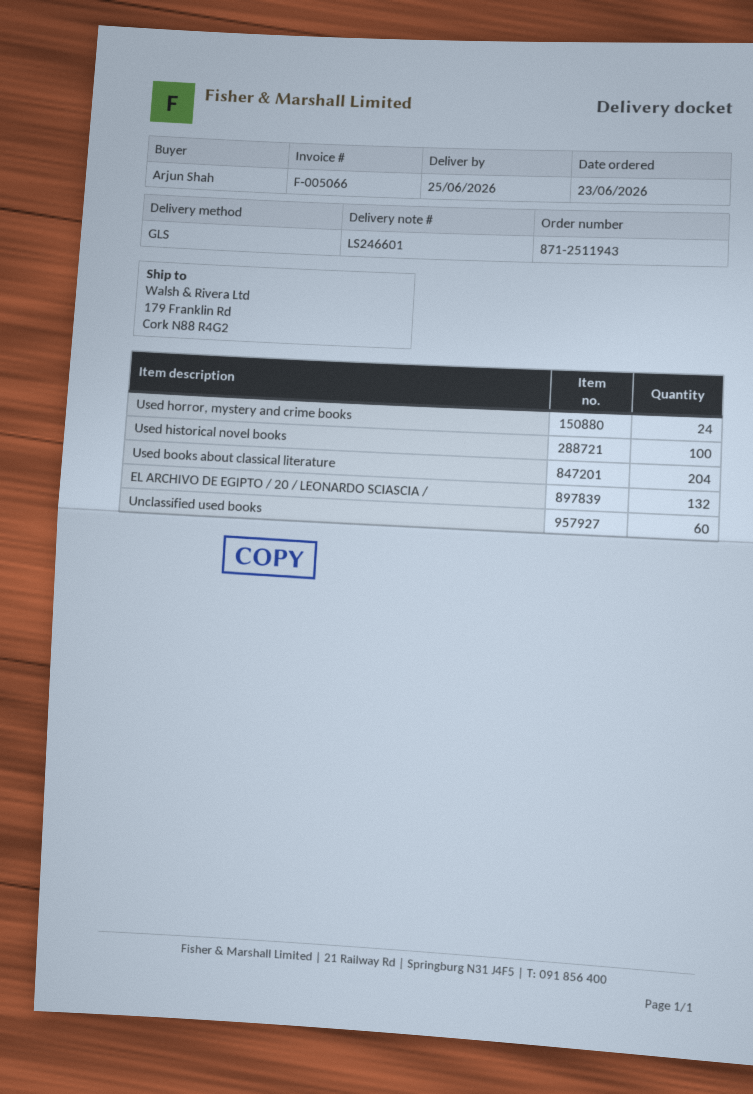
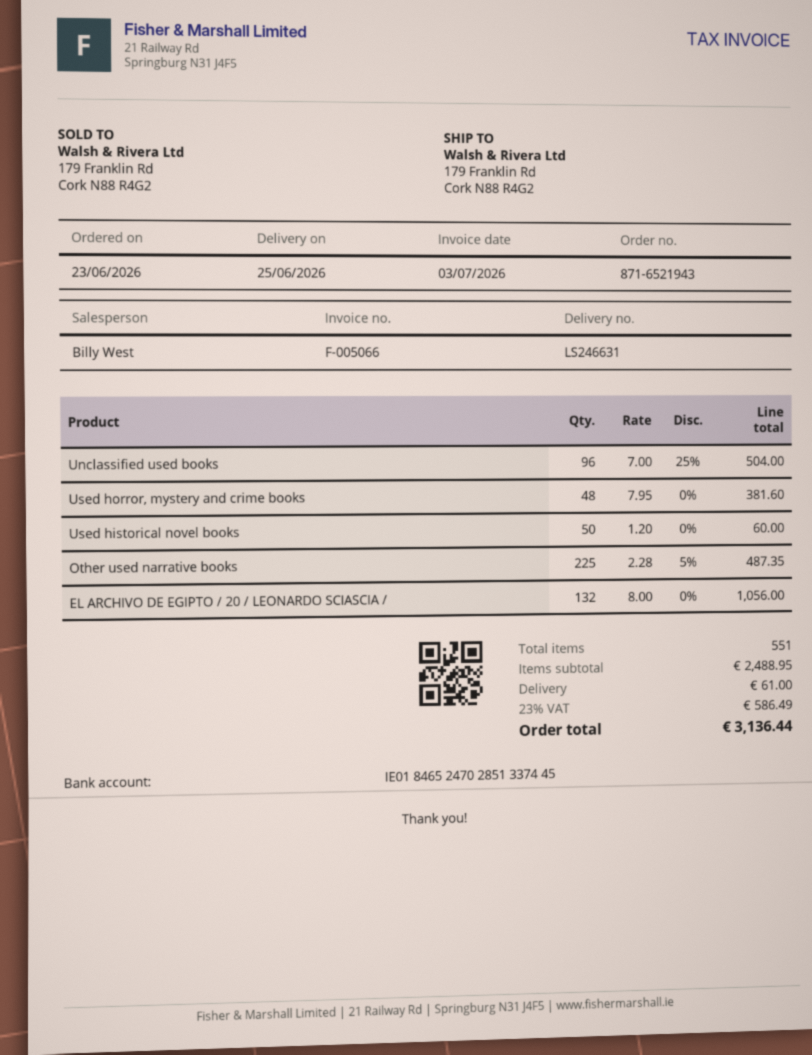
order number: 871-2511943 -> 871-6521943
delivery note number: LS246601 -> LS246631
Used horror, mystery and crime books: 24 -> 48
Used historical novel books: 100 -> 50
Used books about classical literature: 204 -> none
Unclassified used books: 60 -> 96
Other used narrative books: none -> 225

